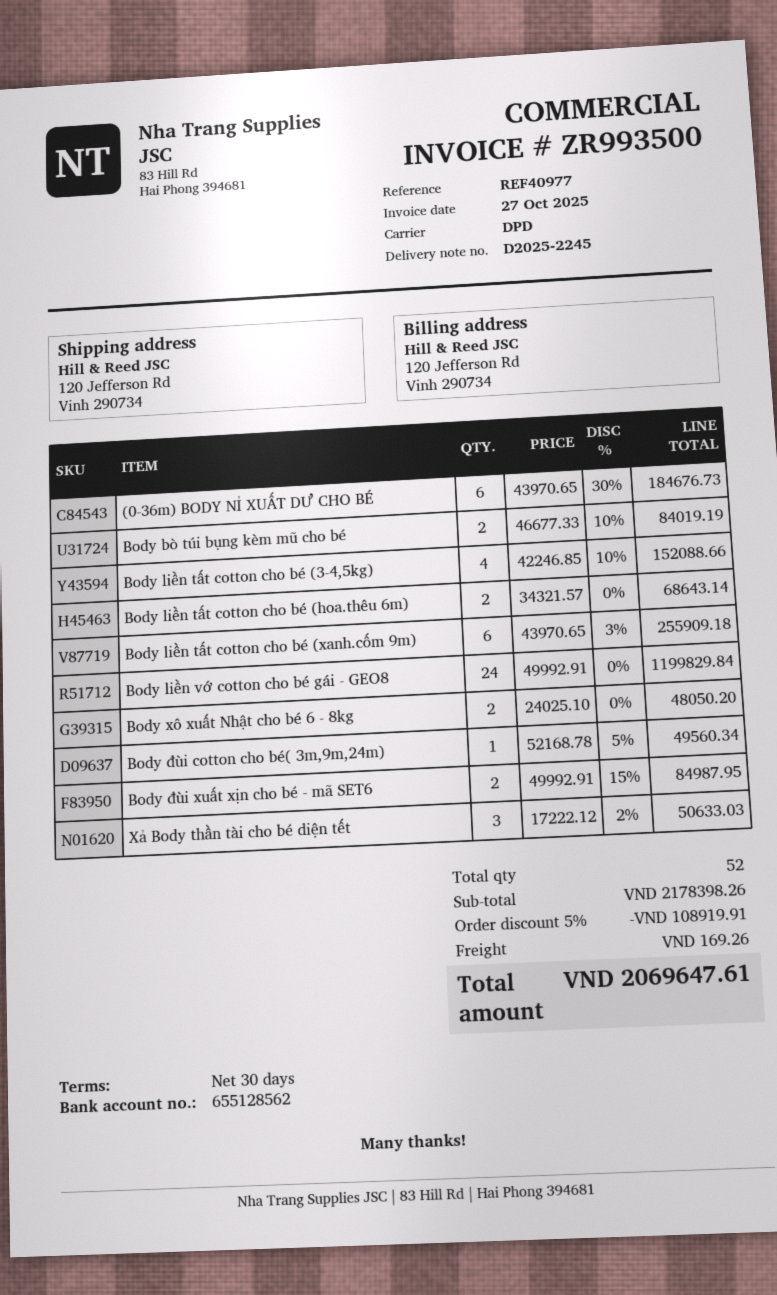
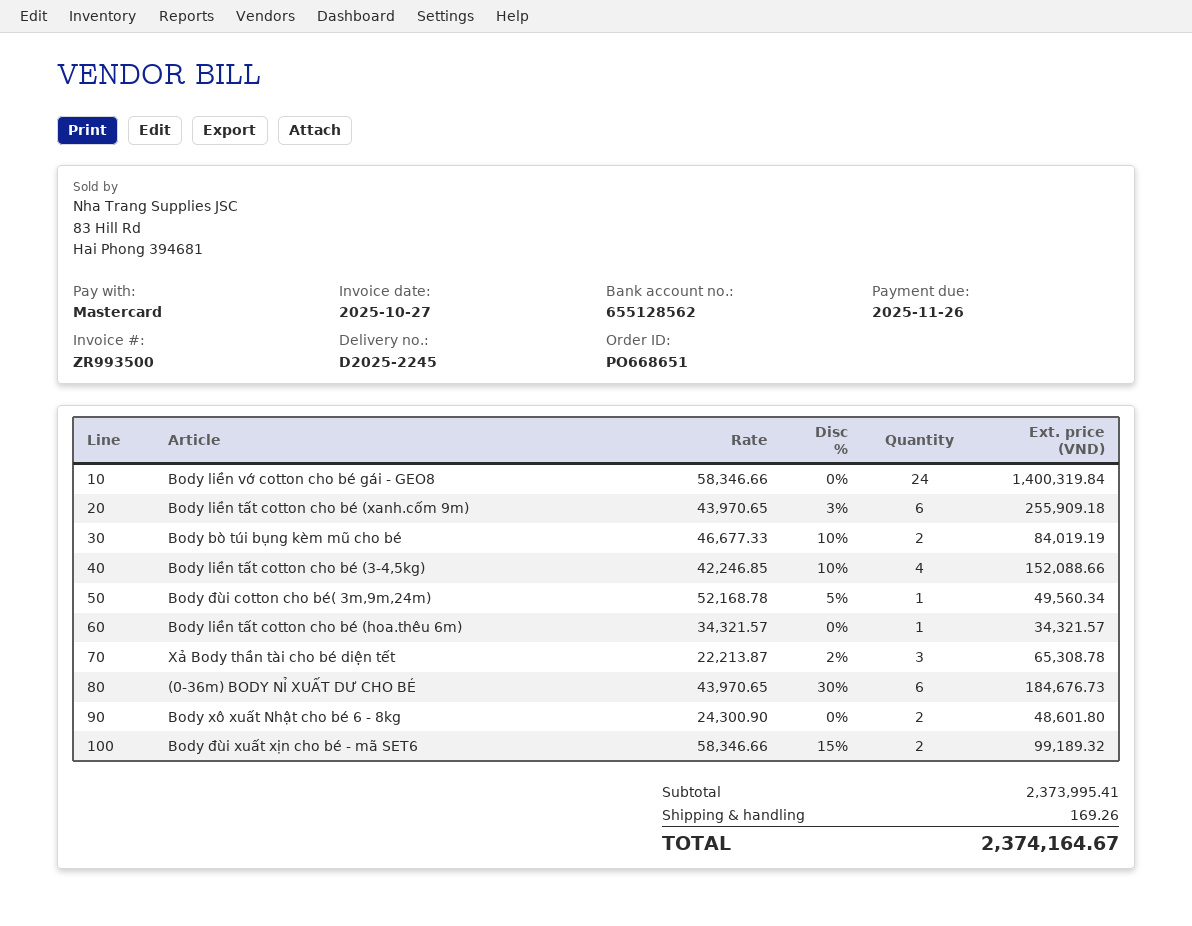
Body liền tất cotton cho bé (hoa.thêu 6m): 2 x 34321.57 = 68643.14 -> 1 x 34321.57 = 34321.57
Body liền vớ cotton cho bé gái - GEO8: 24 x 49992.91 = 1199829.84 -> 24 x 58346.66 = 1400319.84
Body xô xuất Nhật cho bé 6 - 8kg: 2 x 24025.10 = 48050.20 -> 2 x 24300.90 = 48601.80
Body đùi xuất xịn cho bé - mã SET6: 2 x 49992.91 - 15% = 84987.95 -> 2 x 58346.66 - 15% = 99189.32
Xả Body thần tài cho bé diện tết: 3 x 17222.12 - 2% = 50633.03 -> 3 x 22213.87 - 2% = 65308.78
subtotal: 2178398.26 -> 2373995.41
discount: 5% = 108919.91 -> none
total: 2069647.61 -> 2374164.67

